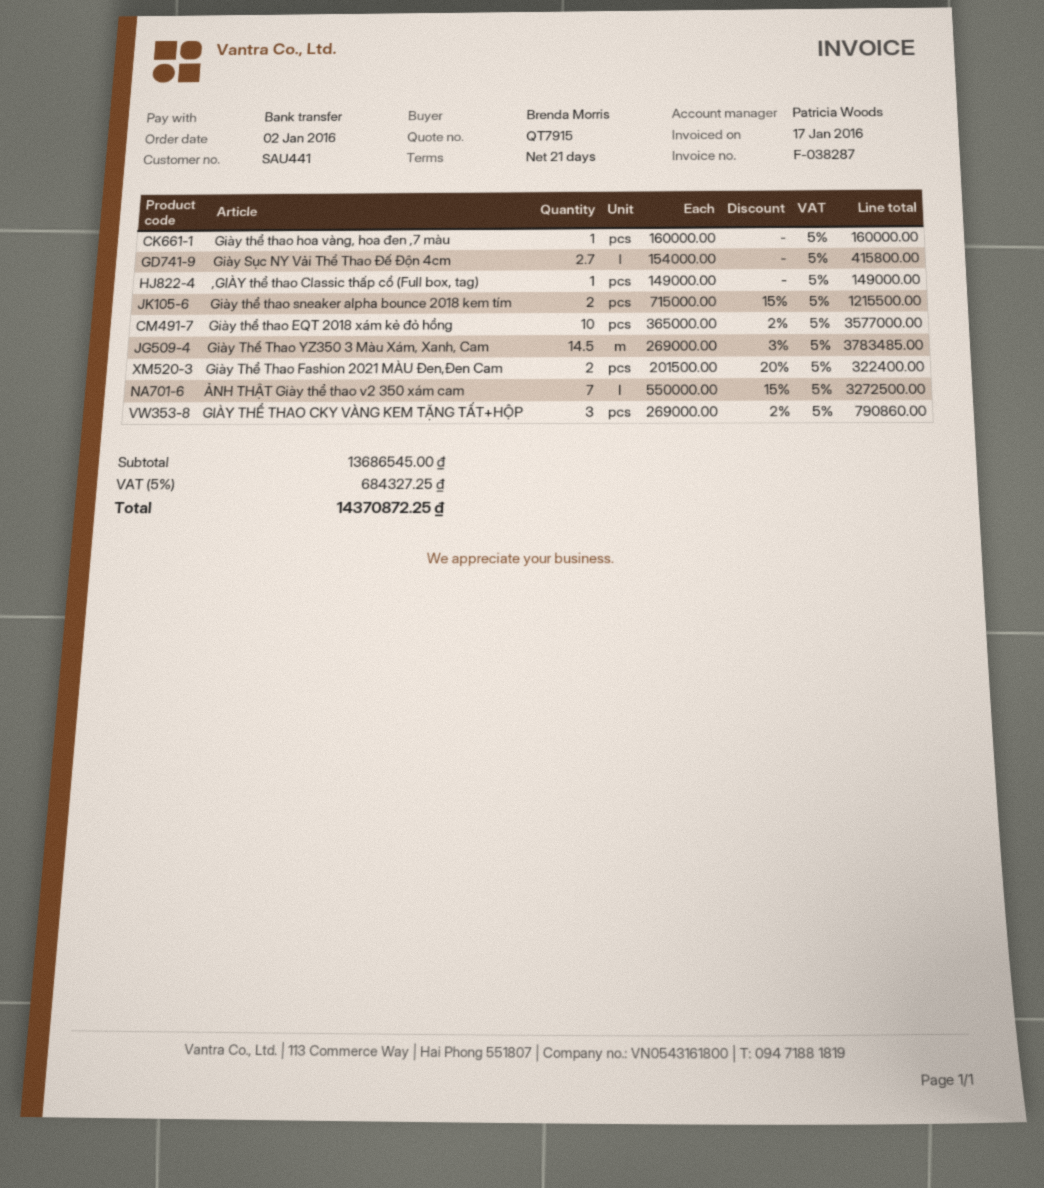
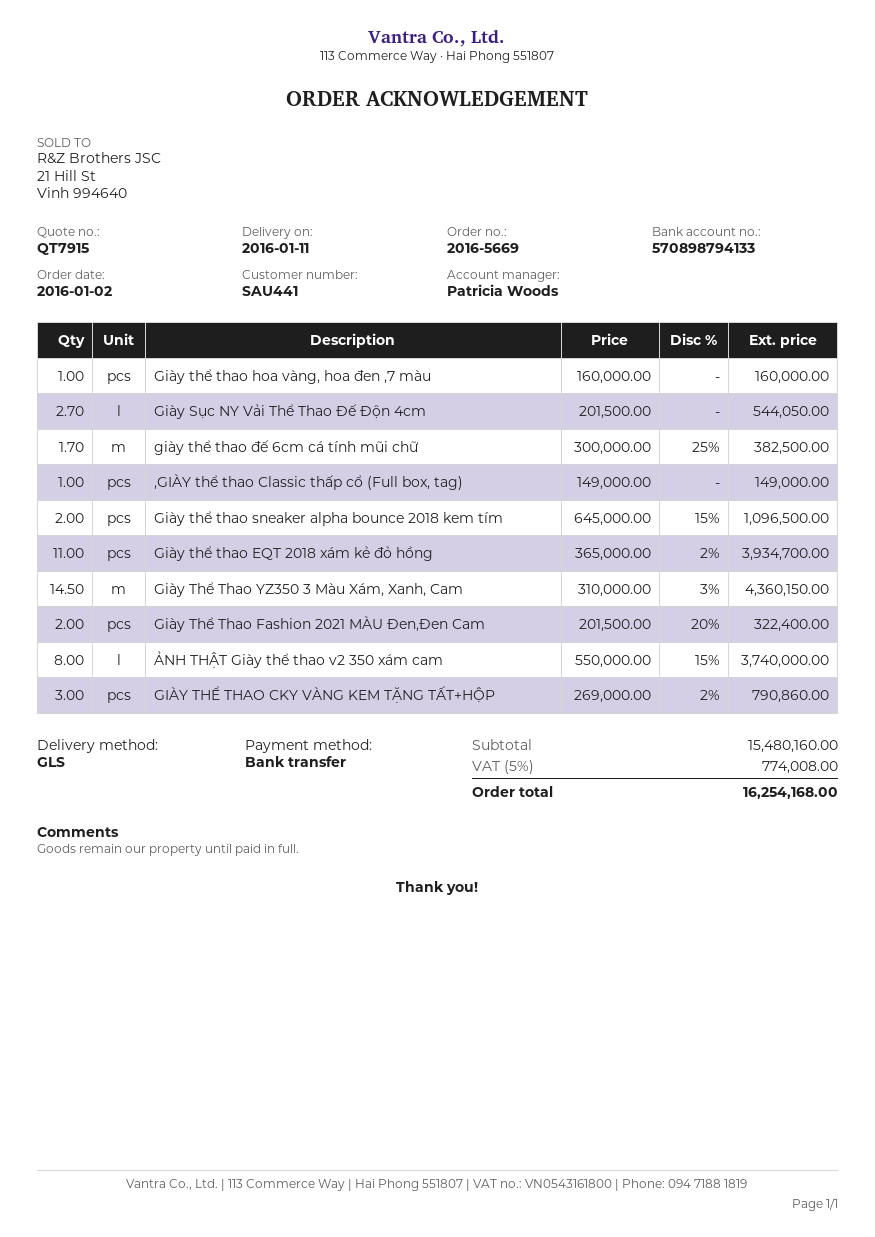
Giày Sục NY Vải Thể Thao Đế Độn 4cm: 2.7 x 154000.00 = 415800.00 -> 2.7 x 201500.00 = 544050.00
Giày thể thao sneaker alpha bounce 2018 kem tím: 2 x 715000.00 - 15% = 1215500.00 -> 2 x 645000.00 - 15% = 1096500.00
Giày thể thao EQT 2018 xám kẻ đỏ hồng: 10 x 365000.00 - 2% = 3577000.00 -> 11 x 365000.00 - 2% = 3934700.00
Giày Thể Thao YZ350 3 Màu Xám, Xanh, Cam: 14.5 x 269000.00 - 3% = 3783485.00 -> 14.5 x 310000.00 - 3% = 4360150.00
ẢNH THẬT Giày thể thao v2 350 xám cam: 7 x 550000.00 - 15% = 3272500.00 -> 8 x 550000.00 - 15% = 3740000.00
giày thể thao đế 6cm cá tính mũi chữ: none -> 1.7 x 300000.00 - 25% = 382500.00
subtotal: 13686545.00 -> 15480160.00
tax: 5% = 684327.25 -> 5% = 774008.00
total: 14370872.25 -> 16254168.00

